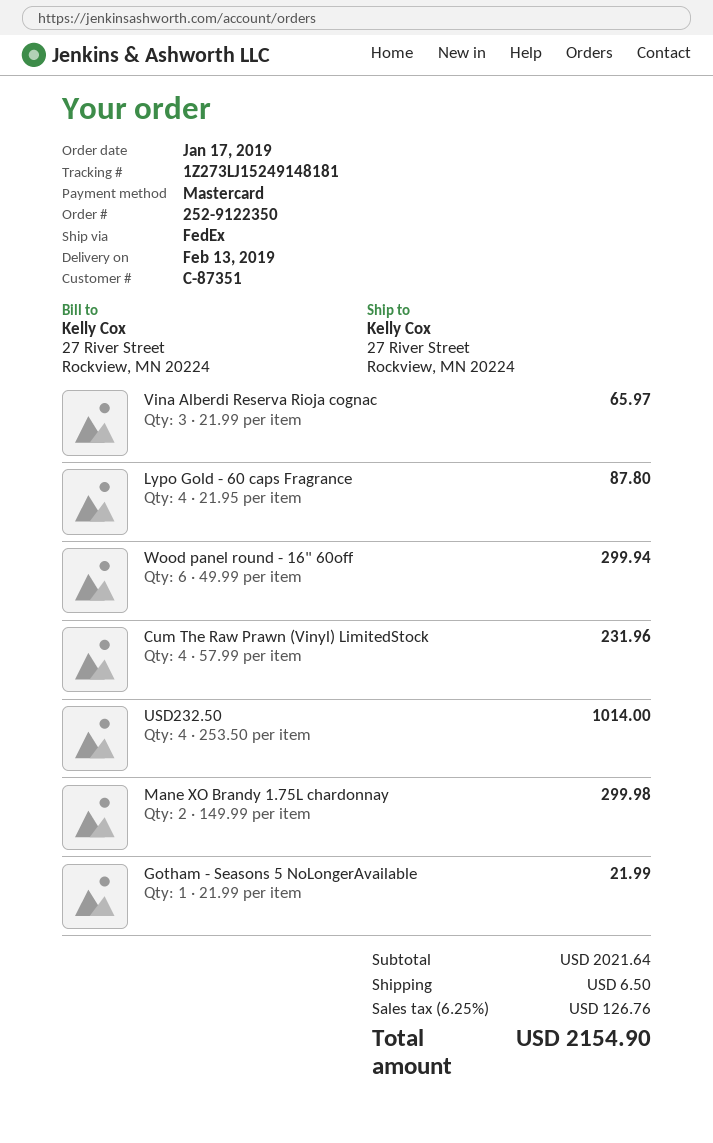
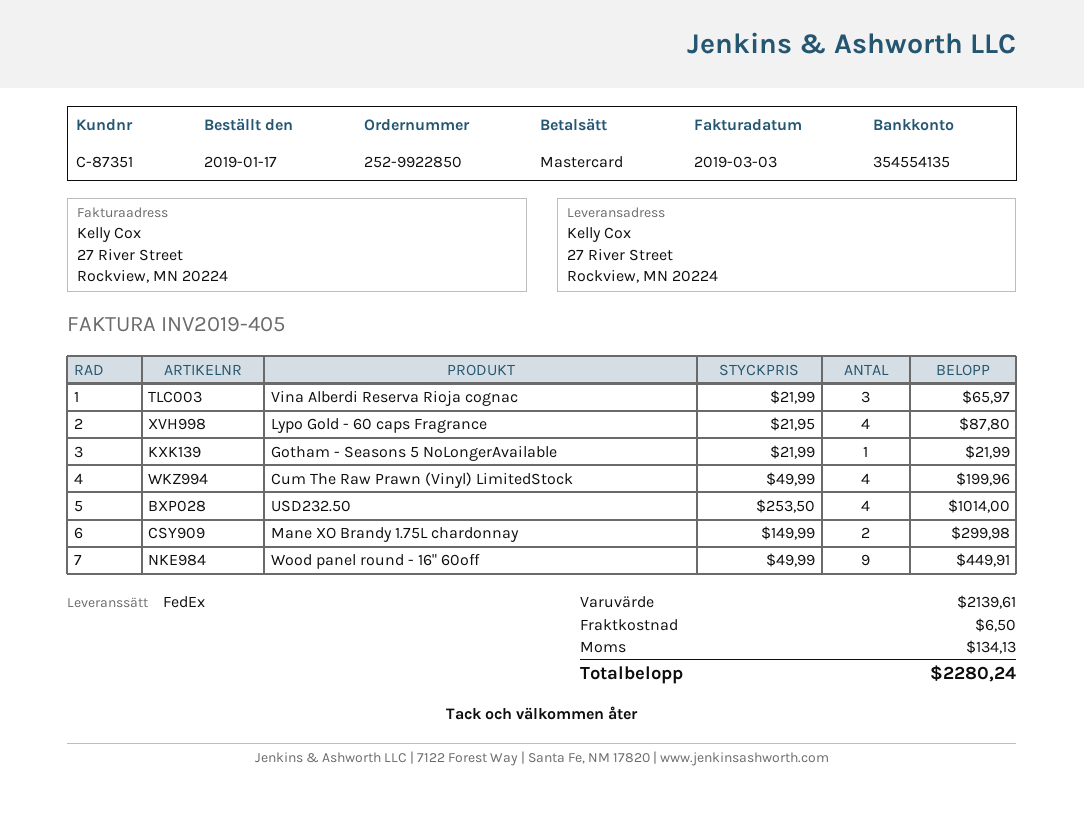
order number: 252-9122350 -> 252-9922850
Wood panel round - 16" 60off: 6 x 49.99 = 299.94 -> 9 x 49.99 = 449.91
Cum The Raw Prawn (Vinyl) LimitedStock: 4 x 57.99 = 231.96 -> 4 x 49.99 = 199.96
subtotal: 2021.64 -> 2139.61
tax: 126.76 -> 134.13
total: 2154.90 -> 2280.24

